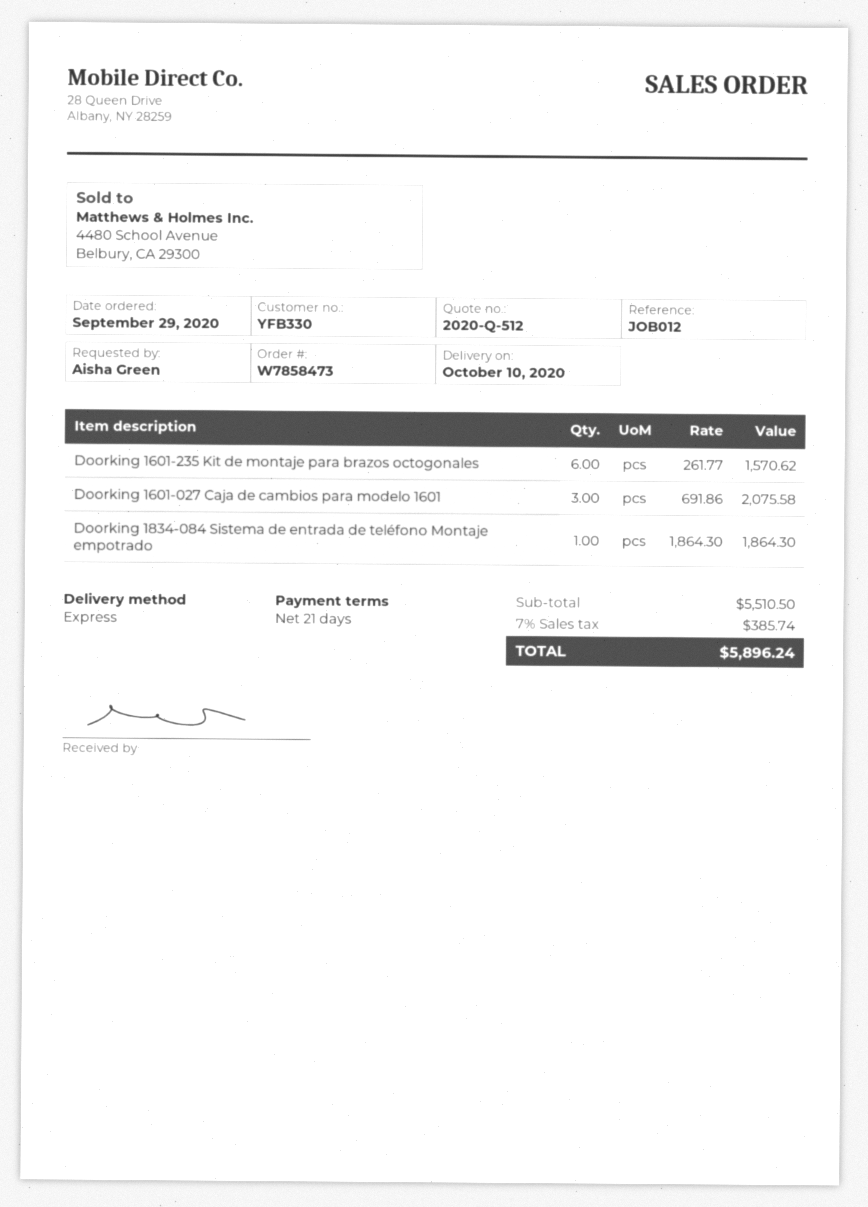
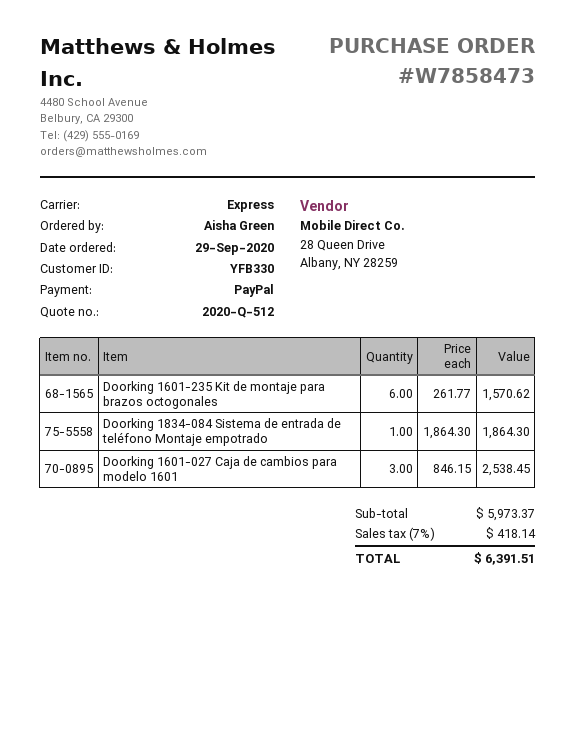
Doorking 1601-027 Caja de cambios para modelo 1601: 3 x 691.86 = 2075.58 -> 3 x 846.15 = 2538.45
subtotal: 5510.50 -> 5973.37
tax: 7% = 385.74 -> 7% = 418.14
total: 5896.24 -> 6391.51

